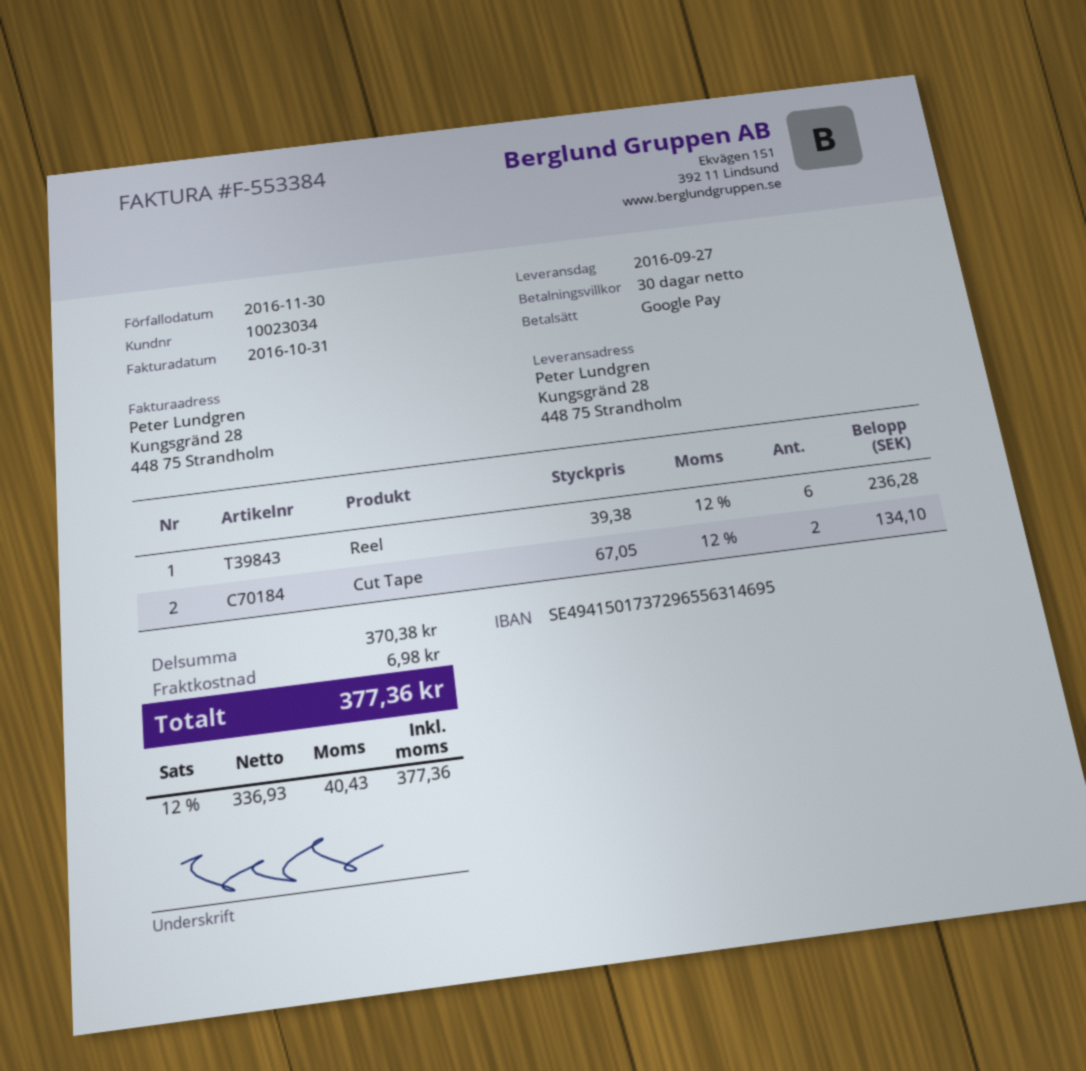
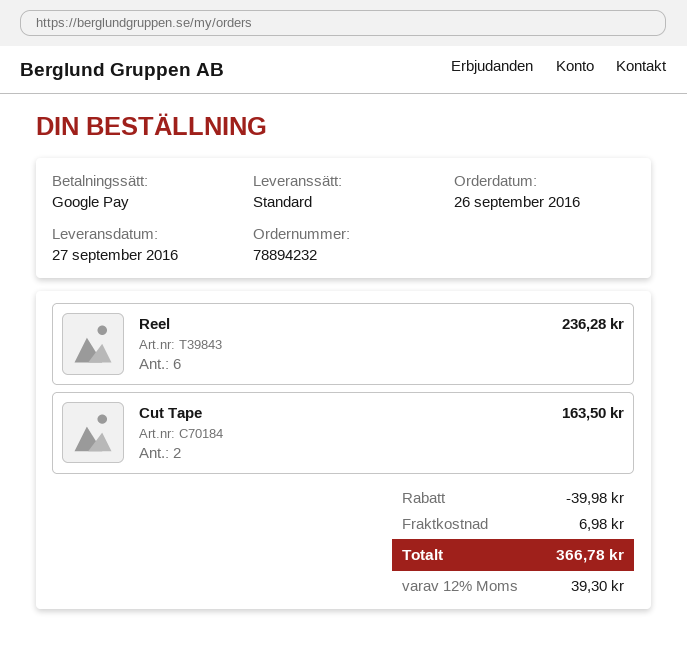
Cut Tape: 2 for 134.10 -> 2 for 163.50
discount: none -> 39.98
tax: 12% = 40.43 -> 12% = 39.30
total: 377.36 -> 366.78

